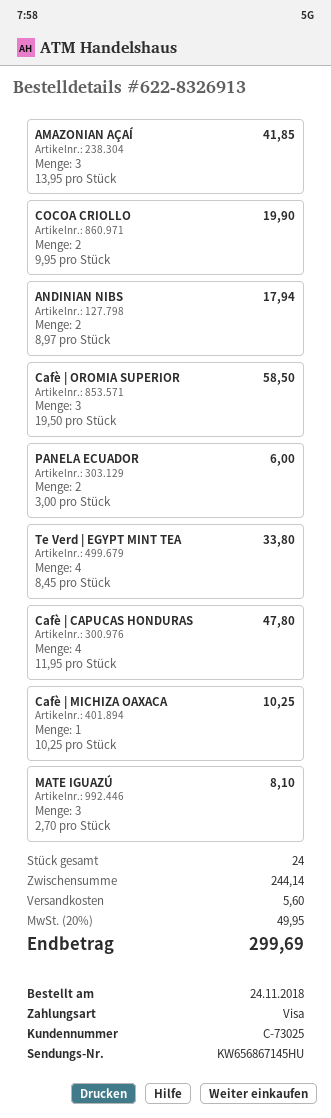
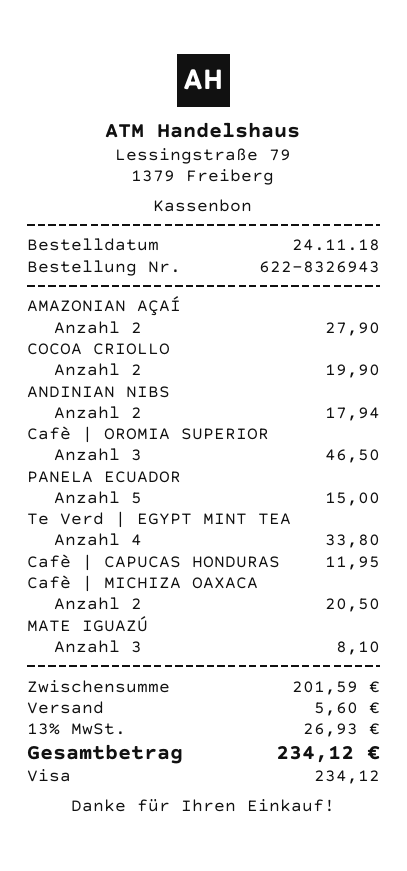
order number: 622-8326913 -> 622-8326943
AMAZONIAN AÇAÍ: 3 for 41.85 -> 2 for 27.90
Cafè | OROMIA SUPERIOR: 3 for 58.50 -> 3 for 46.50
PANELA ECUADOR: 2 for 6.00 -> 5 for 15.00
Cafè | CAPUCAS HONDURAS: 4 for 47.80 -> 1 for 11.95
Cafè | MICHIZA OAXACA: 1 for 10.25 -> 2 for 20.50
subtotal: 244.14 -> 201.59
tax: 20% = 49.95 -> 13% = 26.93
total: 299.69 -> 234.12

